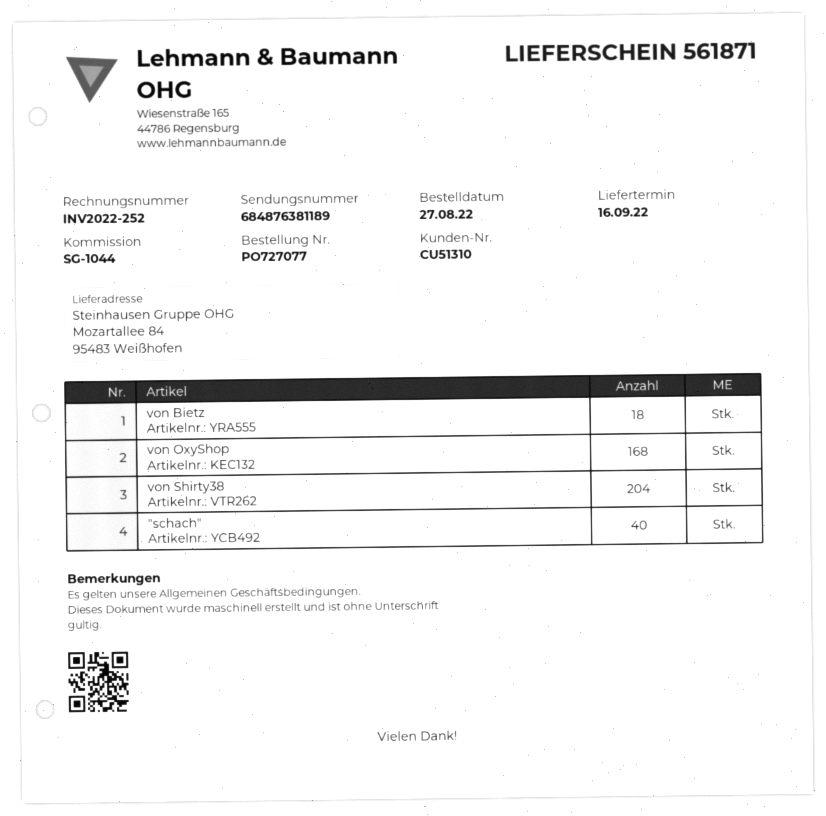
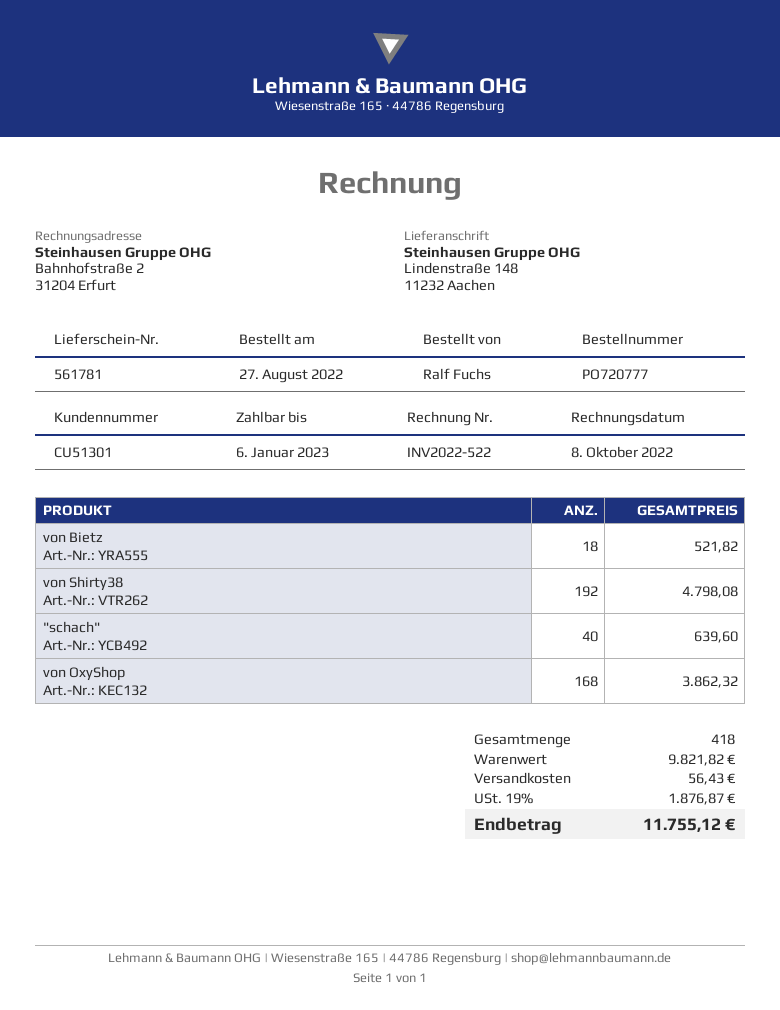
order number: PO727077 -> PO720777
delivery note number: 561871 -> 561781
invoice number: INV2022-252 -> INV2022-522
customer number: CU51310 -> CU51301
ship to: Mozartallee 84, 95483 Weißhofen -> Lindenstraße 148, 11232 Aachen
von Shirty38: 204 -> 192

